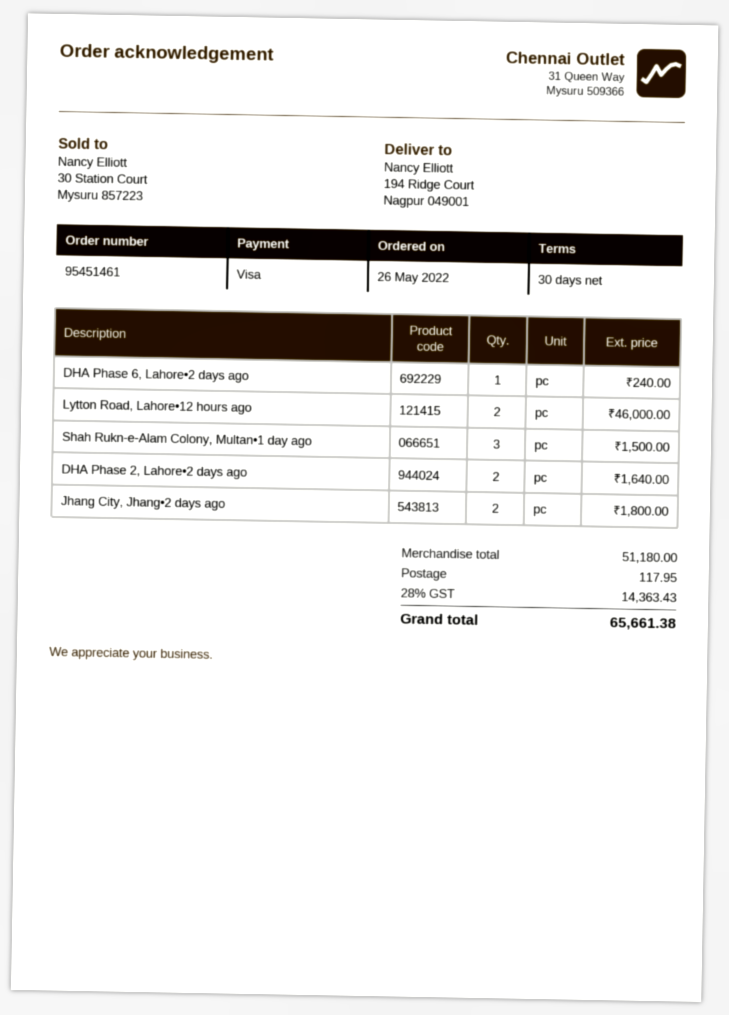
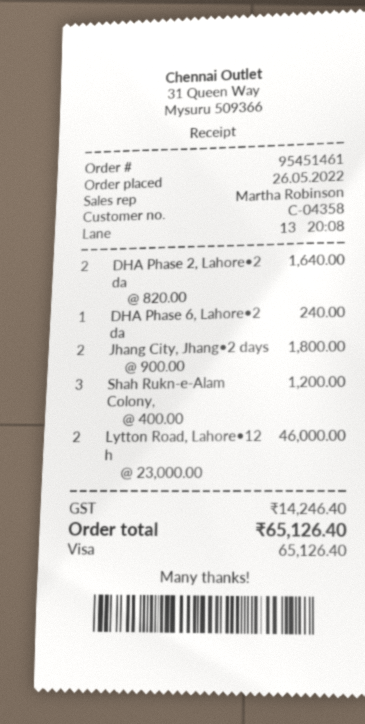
Shah Rukn-e-Alam Colony, Multan•1 day ago: 3 for 1500.00 -> 3 for 1200.00
shipping: 117.95 -> none
tax: 14363.43 -> 14246.40
total: 65661.38 -> 65126.40

